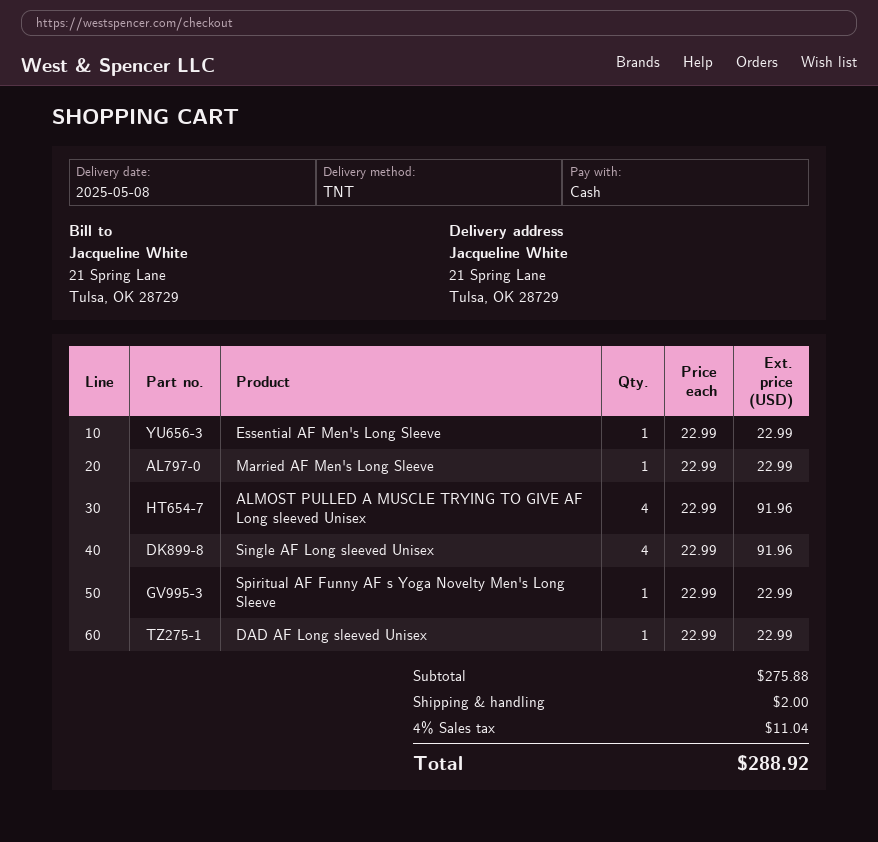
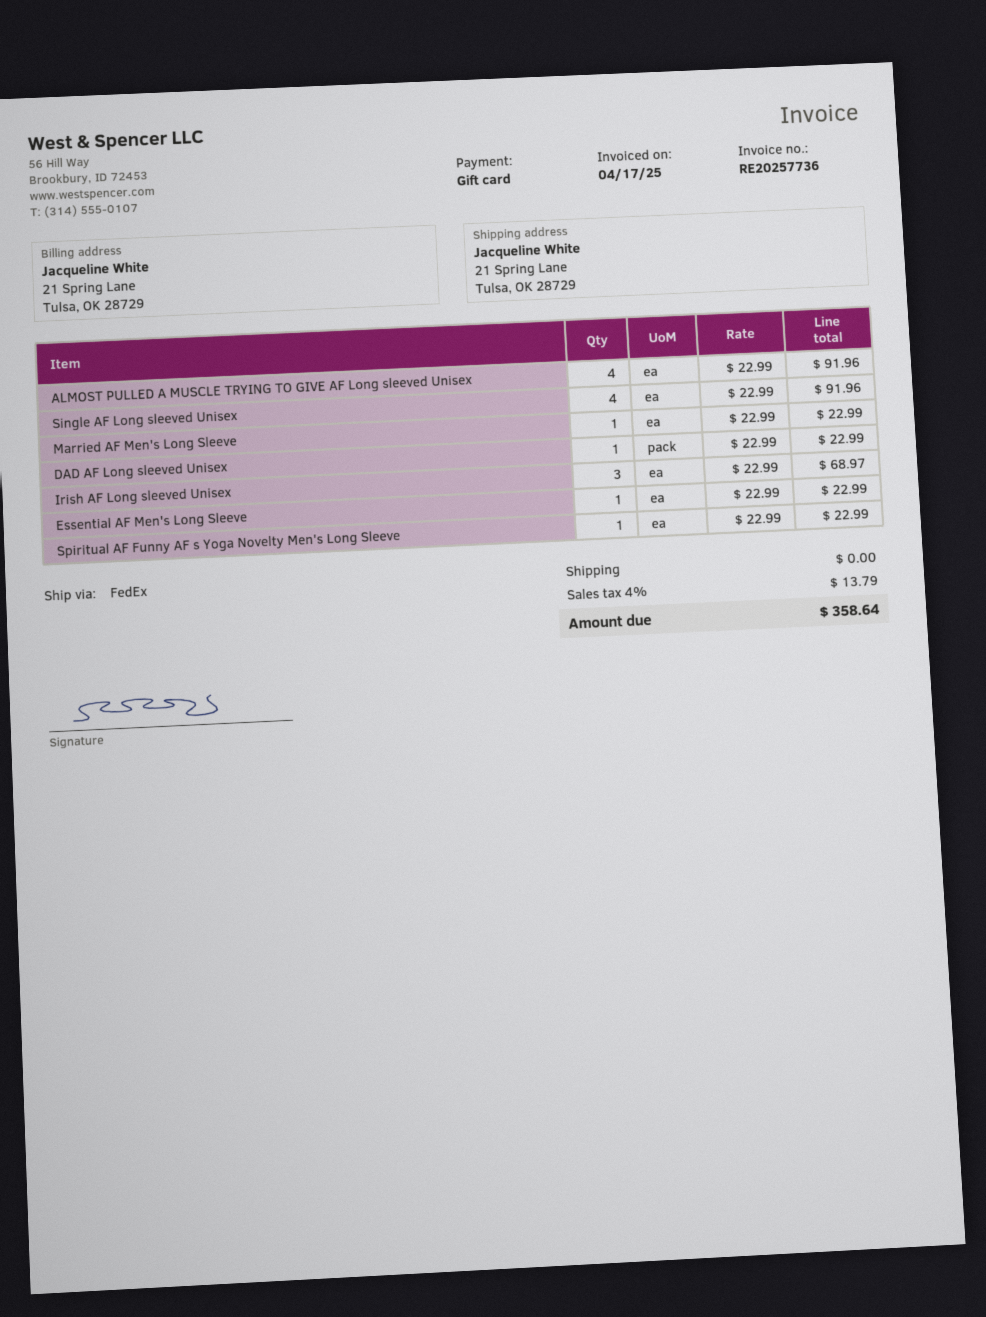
payment method: cash -> gift card
shipping method: TNT -> FedEx
Irish AF Long sleeved Unisex: none -> 3 x 22.99 = 68.97
shipping: 2.00 -> 0.00
tax: 4% = 11.04 -> 4% = 13.79
total: 288.92 -> 358.64

